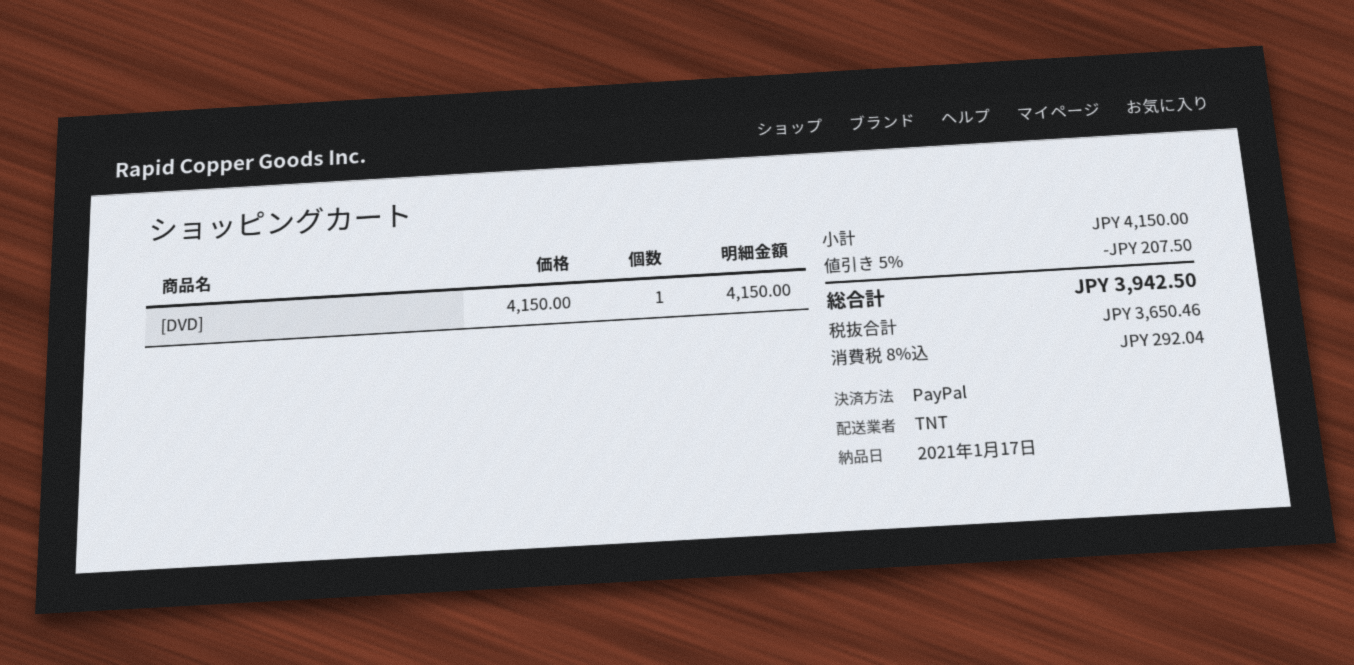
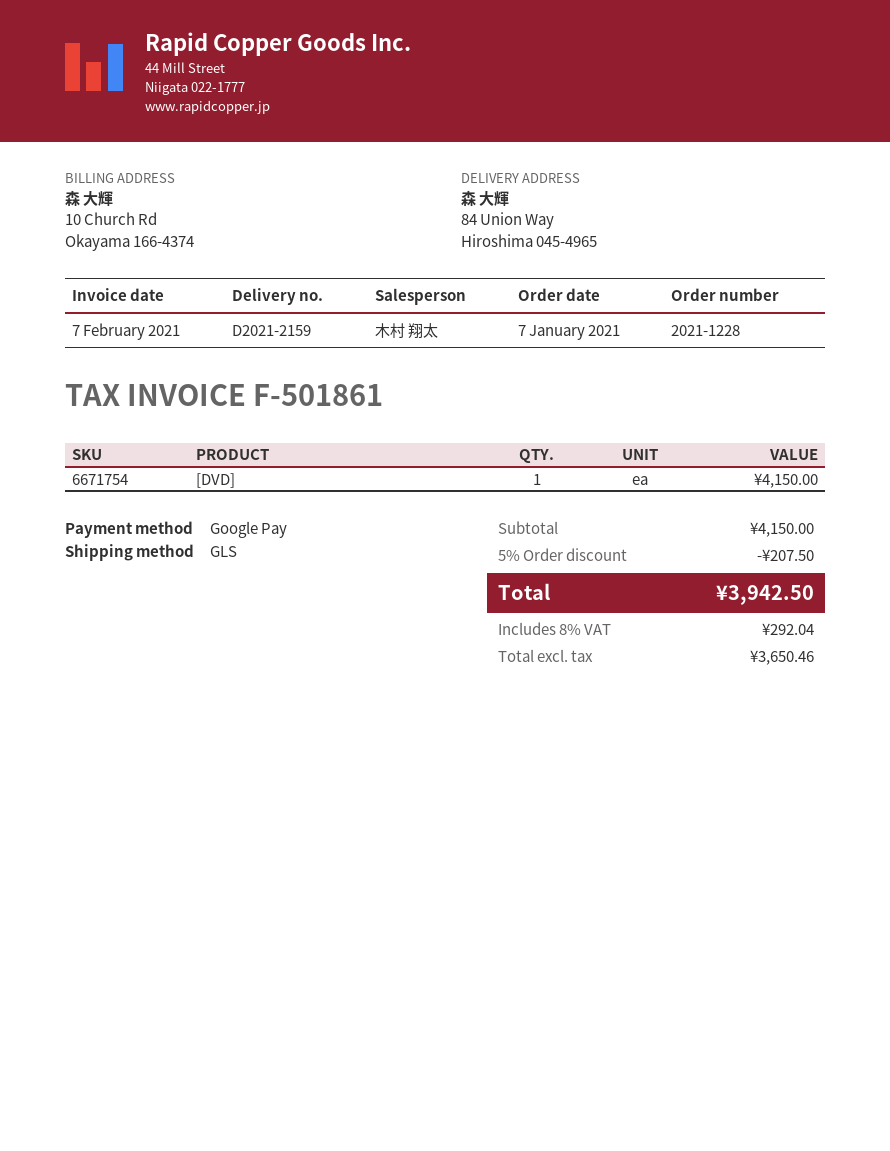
payment method: PayPal -> Google Pay
shipping method: TNT -> GLS

